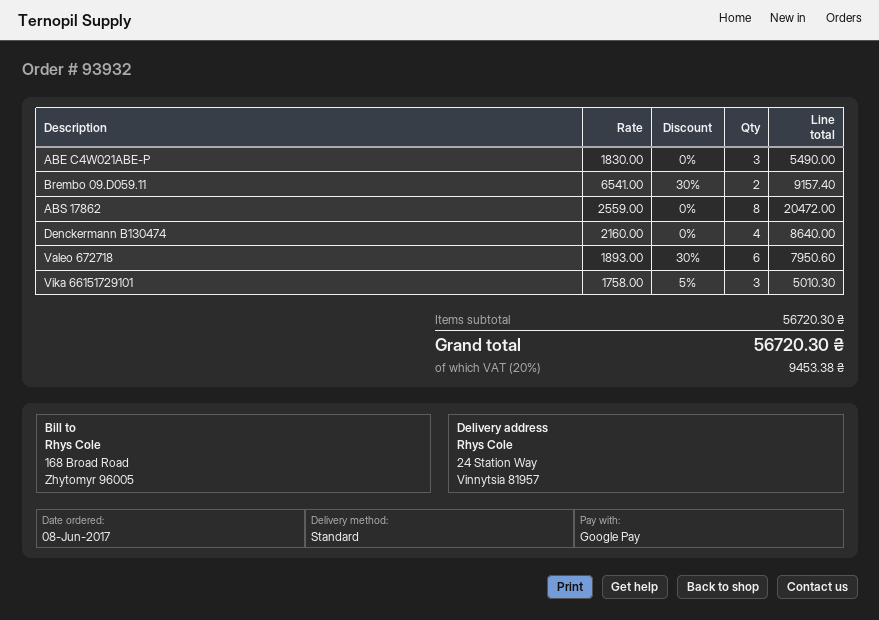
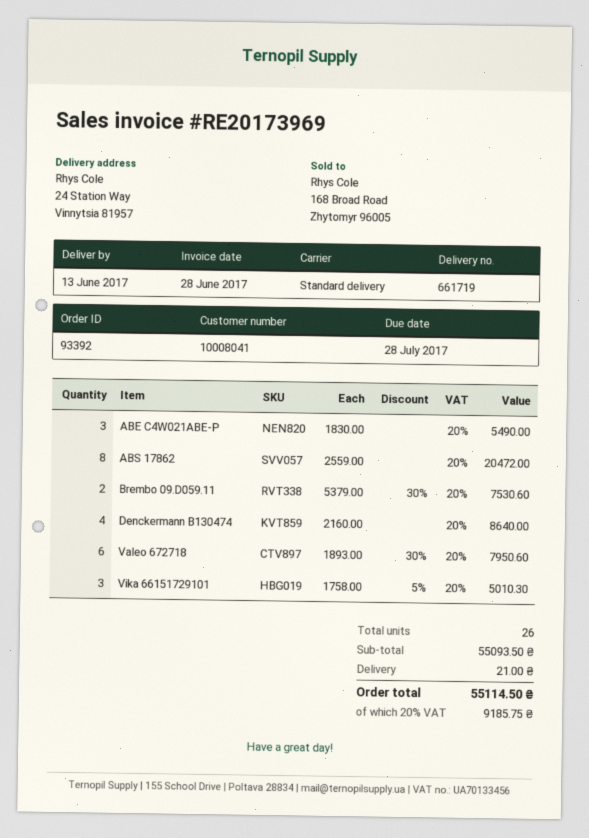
order number: 93932 -> 93392
Brembo 09.D059.11: 2 x 6541.00 - 30% = 9157.40 -> 2 x 5379.00 - 30% = 7530.60
subtotal: 56720.30 -> 55093.50
shipping: none -> 21.00
tax: 20% = 9453.38 -> 20% = 9185.75
total: 56720.30 -> 55114.50

